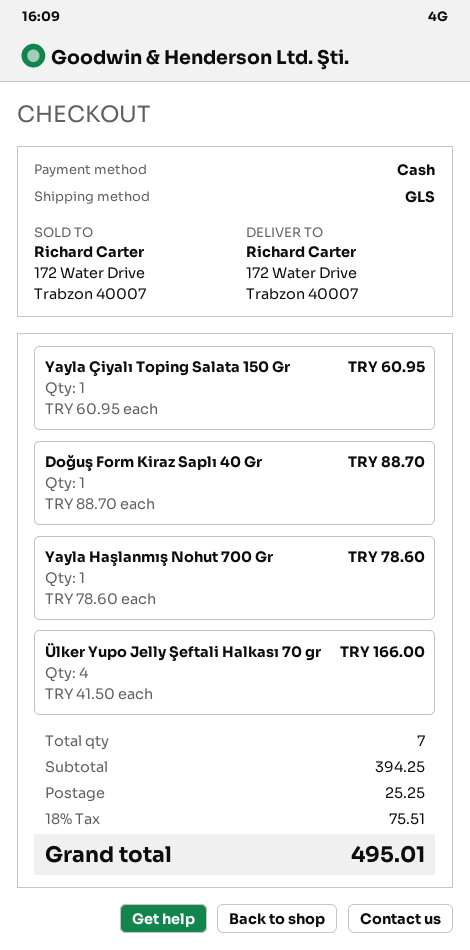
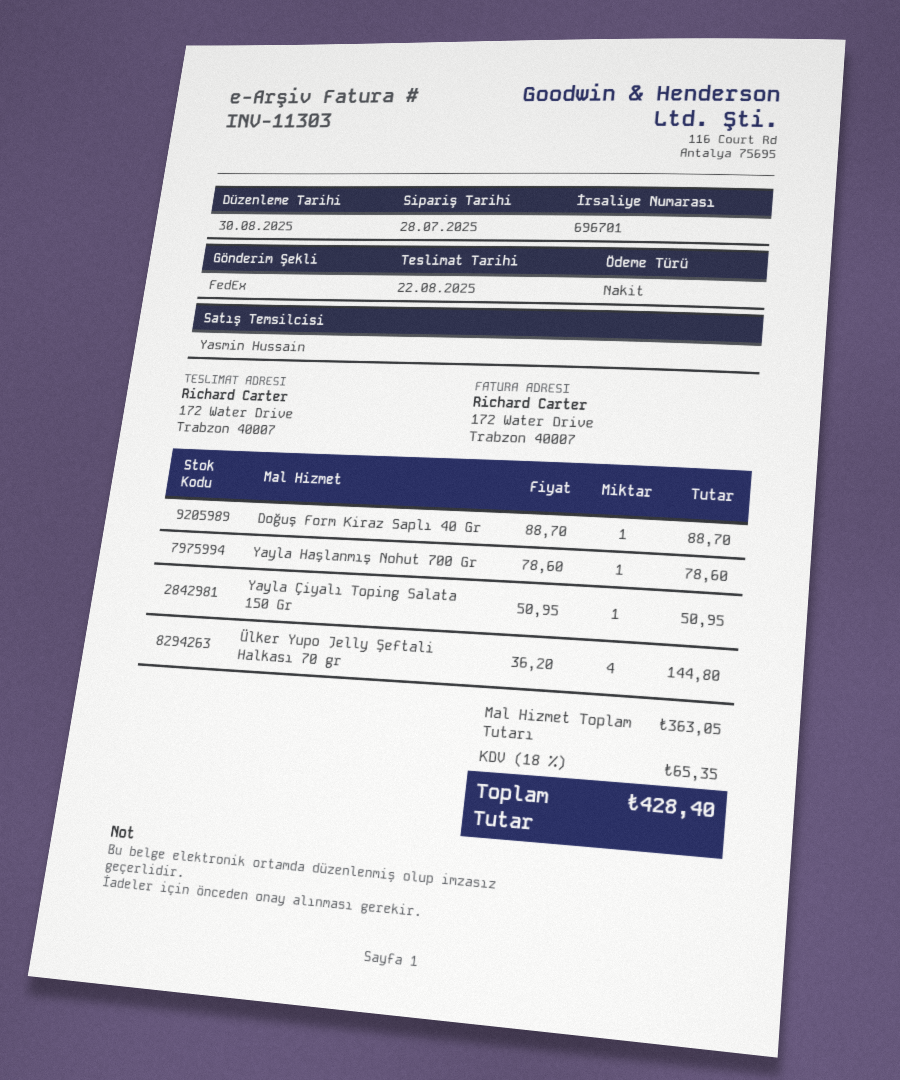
shipping method: GLS -> FedEx
Yayla Çiyalı Toping Salata 150 Gr: 1 x 60.95 = 60.95 -> 1 x 50.95 = 50.95
Ülker Yupo Jelly Şeftali Halkası 70 gr: 4 x 41.50 = 166.00 -> 4 x 36.20 = 144.80
subtotal: 394.25 -> 363.05
shipping: 25.25 -> none
tax: 18% = 75.51 -> 18% = 65.35
total: 495.01 -> 428.40

